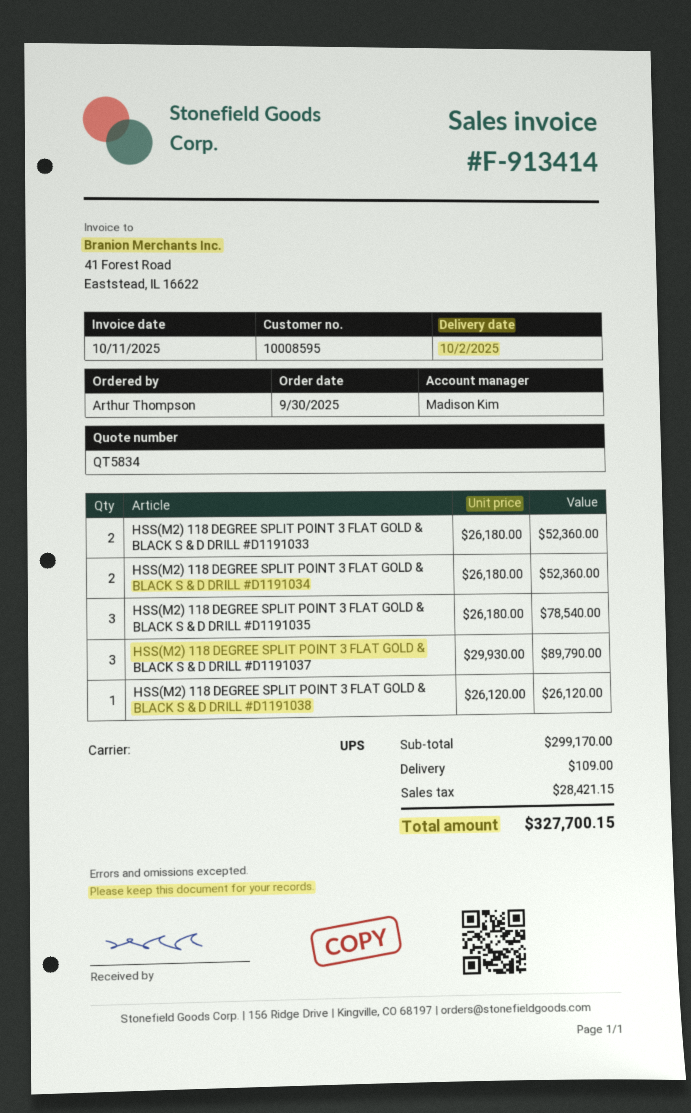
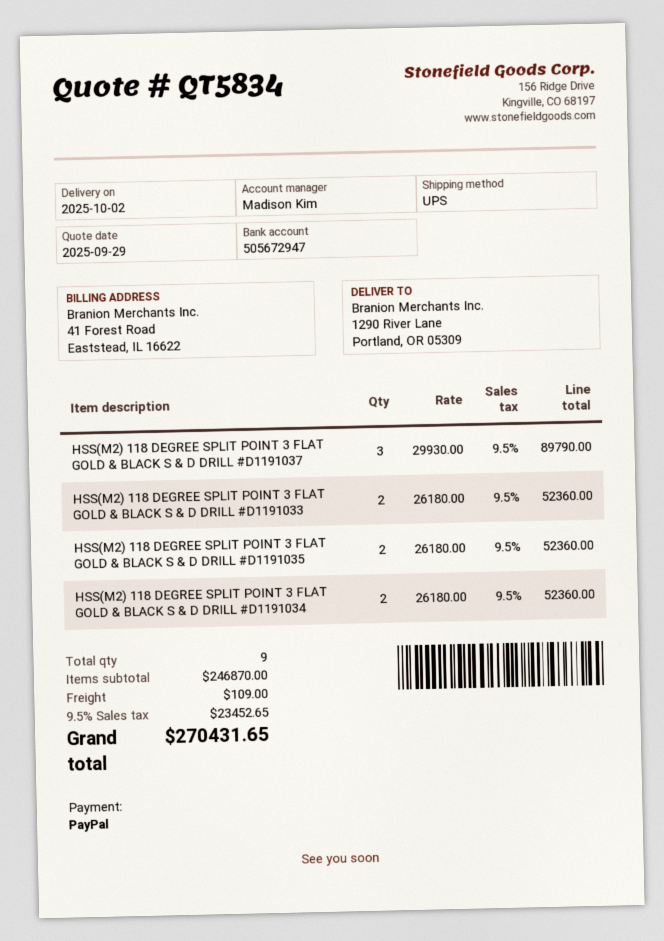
HSS(M2) 118 DEGREE SPLIT POINT 3 FLAT GOLD & BLACK S & D DRILL #D1191035: 3 x 26180.00 = 78540.00 -> 2 x 26180.00 = 52360.00
HSS(M2) 118 DEGREE SPLIT POINT 3 FLAT GOLD & BLACK S & D DRILL #D1191038: 1 x 26120.00 = 26120.00 -> none
subtotal: 299170.00 -> 246870.00
tax: 28421.15 -> 23452.65
total: 327700.15 -> 270431.65

